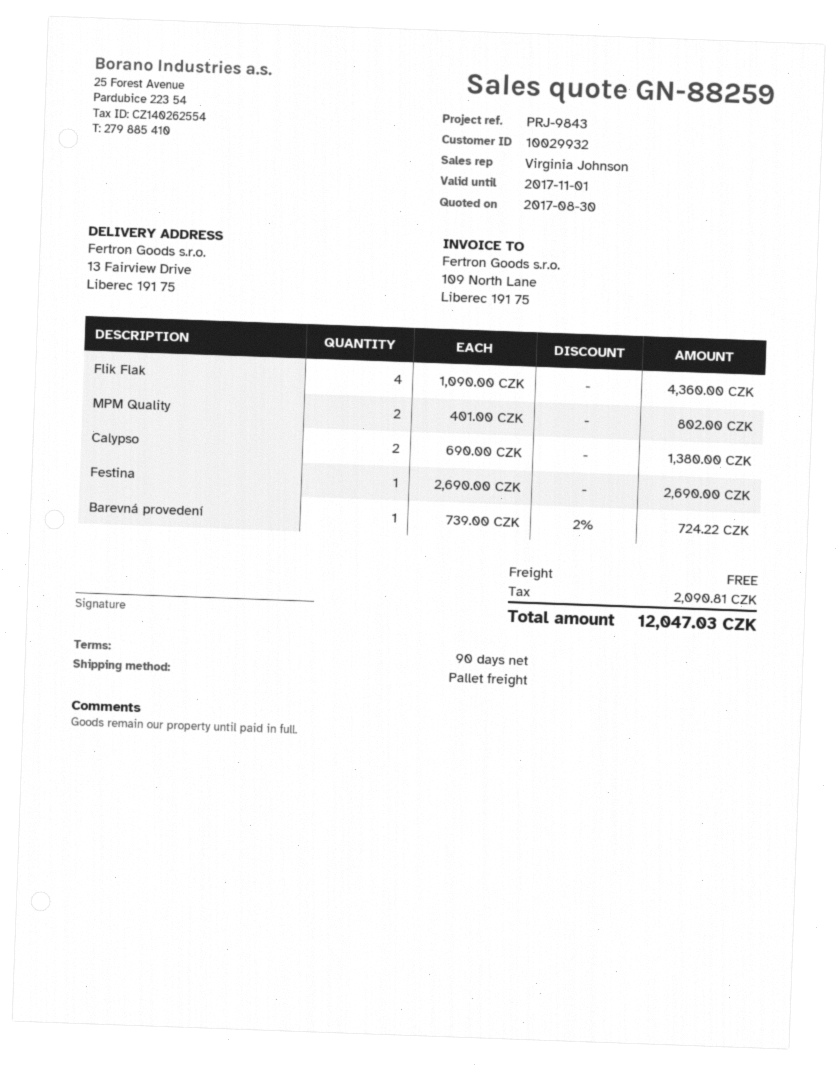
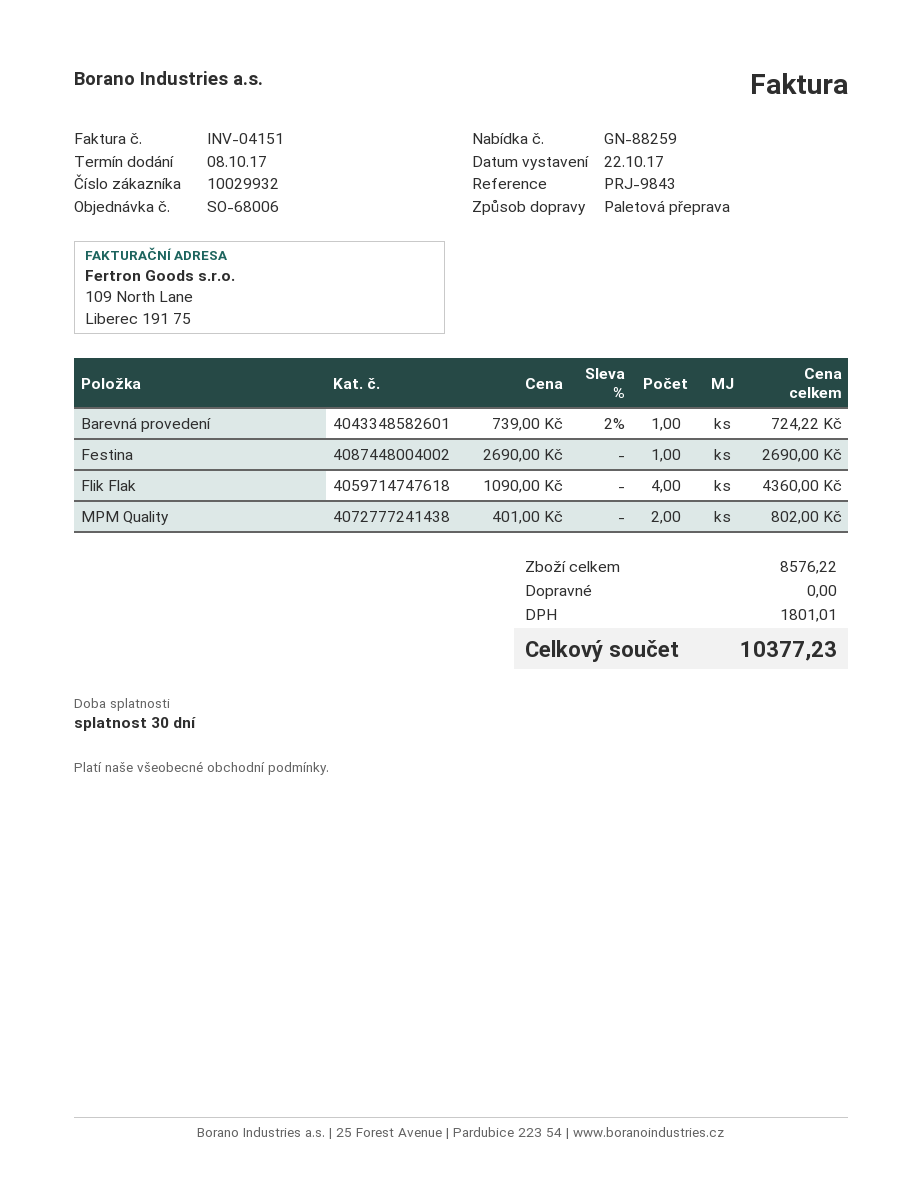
payment terms: 90 days -> 30 days
Calypso: 2 x 690.00 = 1380.00 -> none
tax: 2090.81 -> 1801.01
total: 12047.03 -> 10377.23

